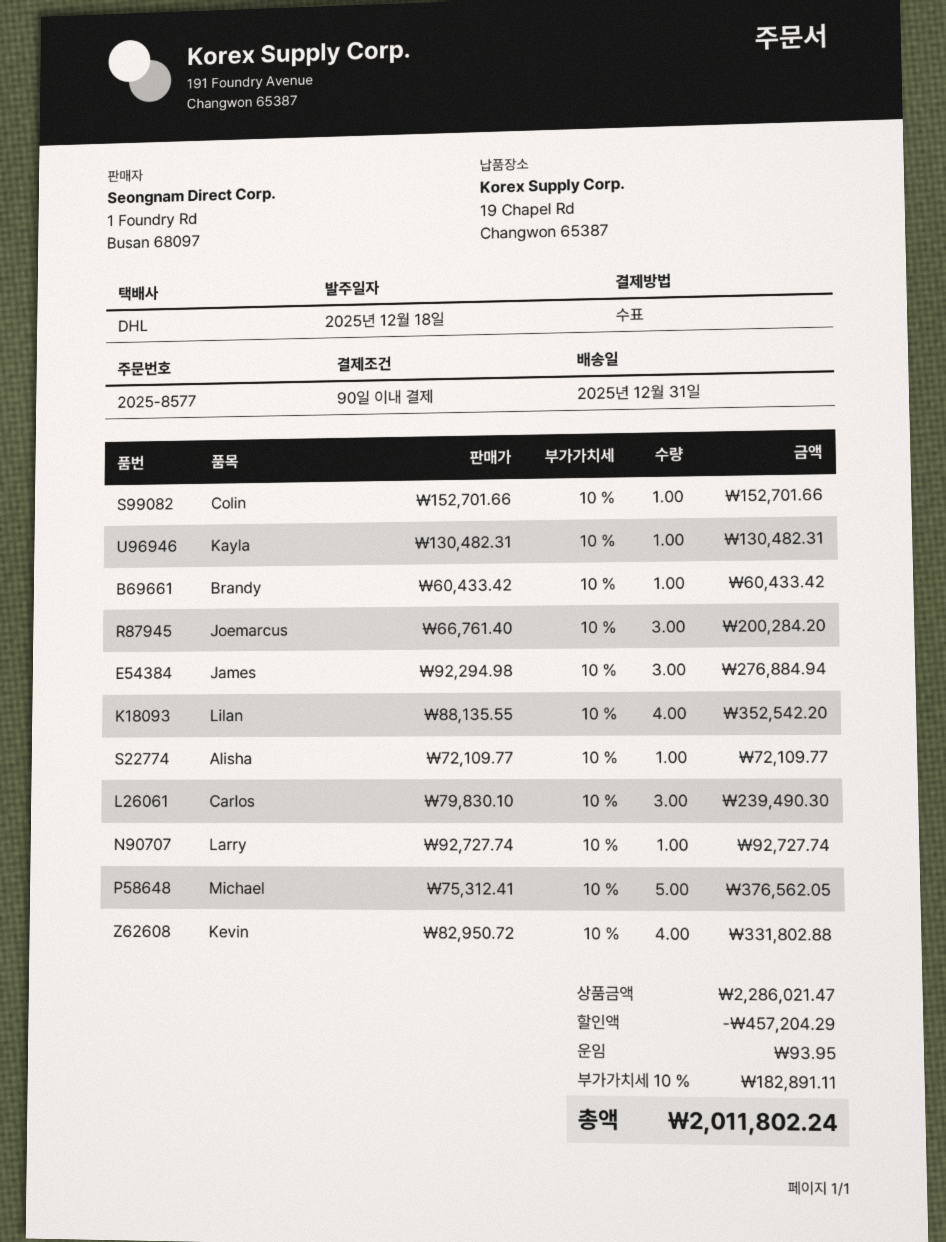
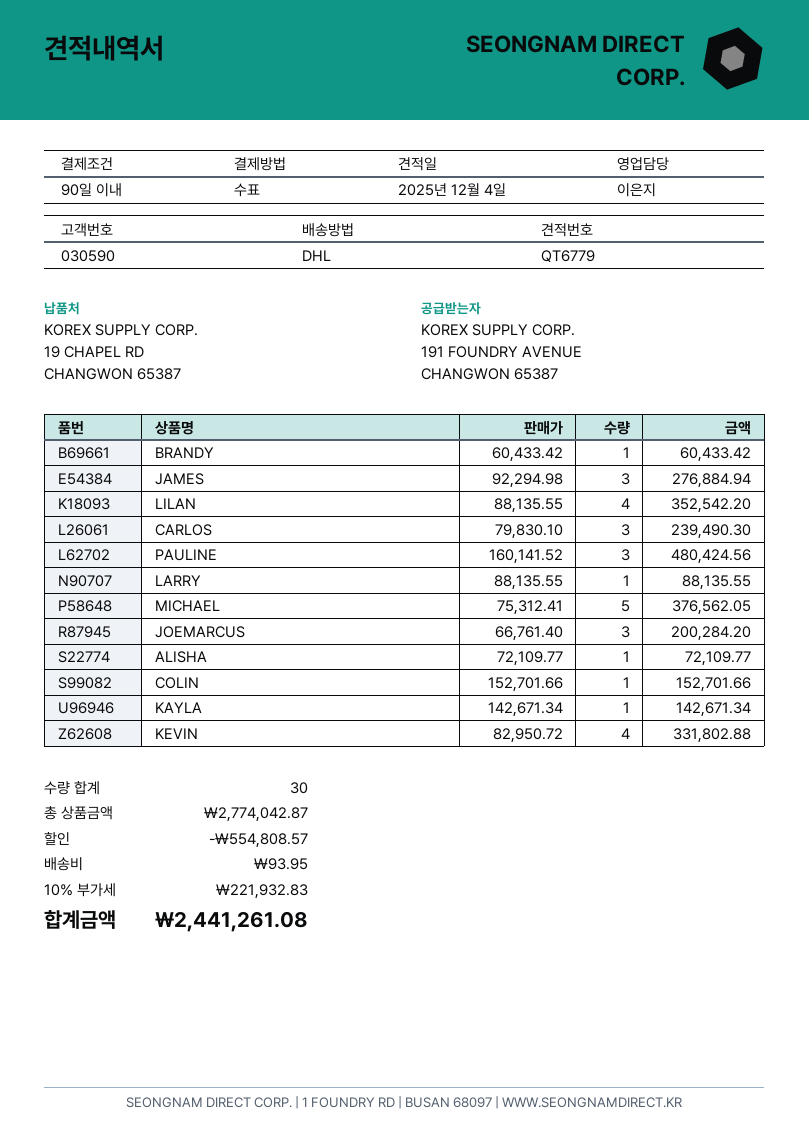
Kayla: 1 x 130482.31 = 130482.31 -> 1 x 142671.34 = 142671.34
Larry: 1 x 92727.74 = 92727.74 -> 1 x 88135.55 = 88135.55
PAULINE: none -> 3 x 160141.52 = 480424.56
subtotal: 2286021.47 -> 2774042.87
discount: 457204.29 -> 554808.57
tax: 10% = 182891.11 -> 10% = 221932.83
total: 2011802.24 -> 2441261.08

